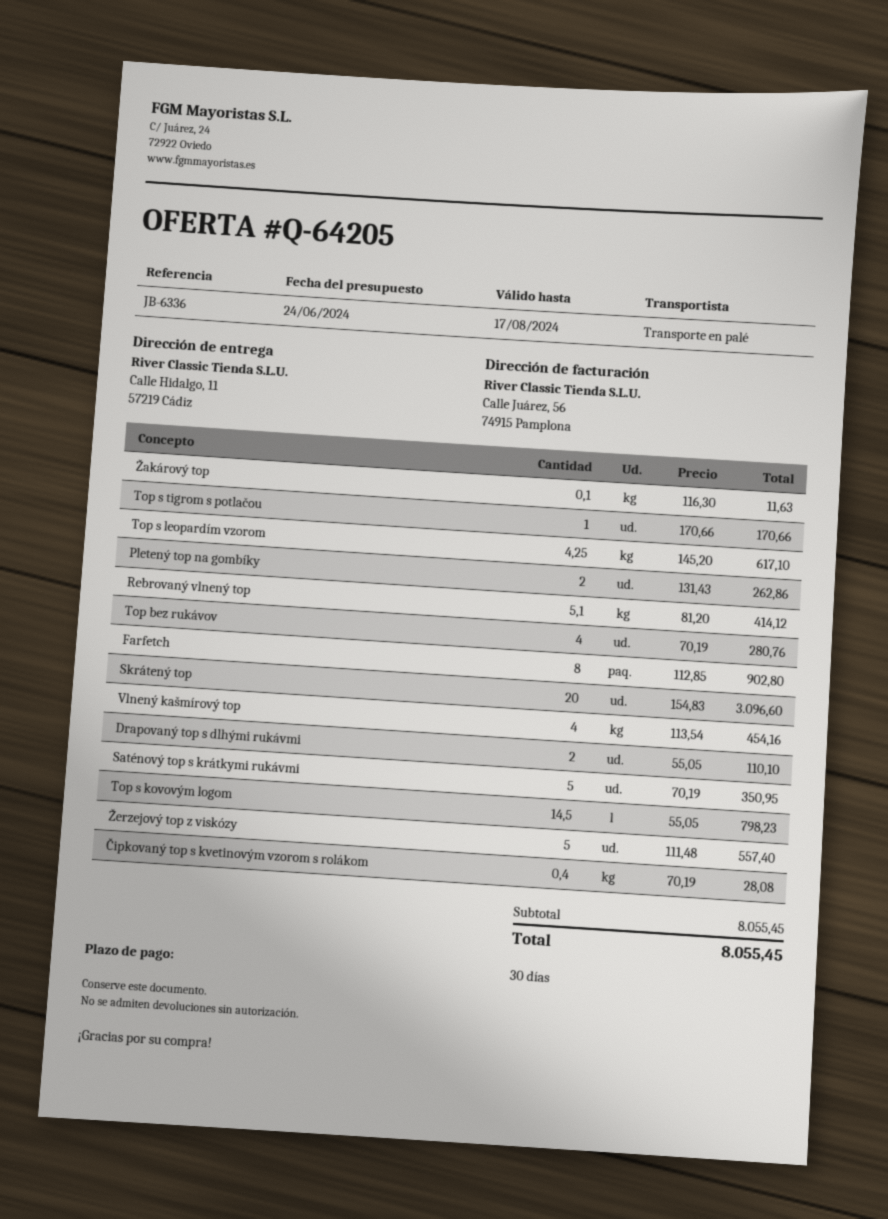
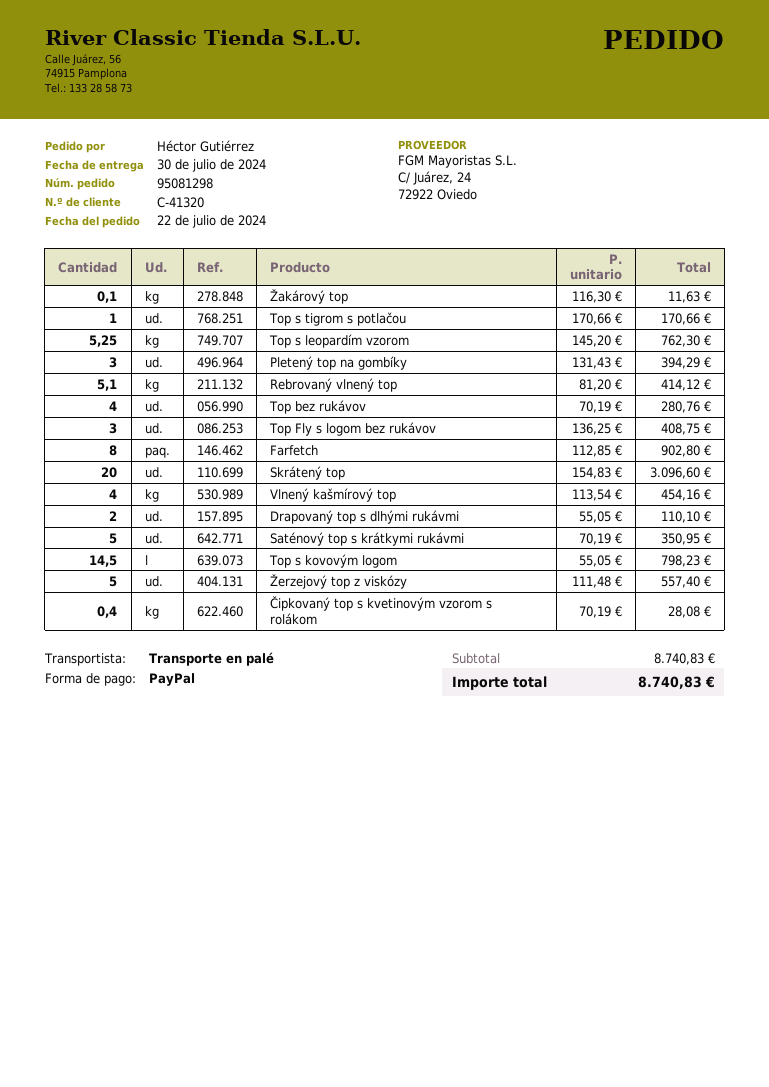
Top s leopardím vzorom: 4.25 x 145.20 = 617.10 -> 5.25 x 145.20 = 762.30
Pletený top na gombíky: 2 x 131.43 = 262.86 -> 3 x 131.43 = 394.29
Top Fly s logom bez rukávov: none -> 3 x 136.25 = 408.75
subtotal: 8055.45 -> 8740.83
total: 8055.45 -> 8740.83

